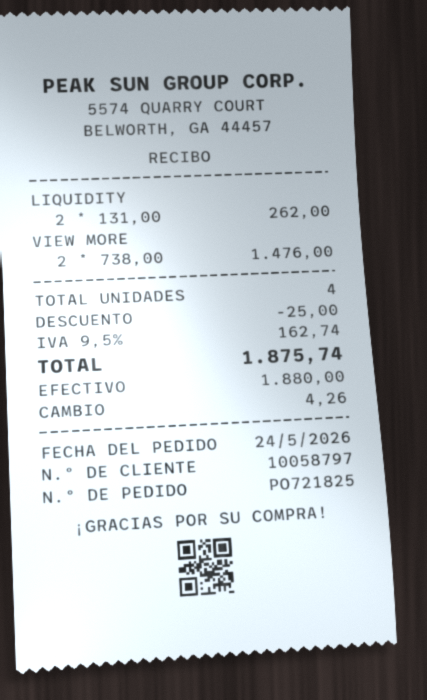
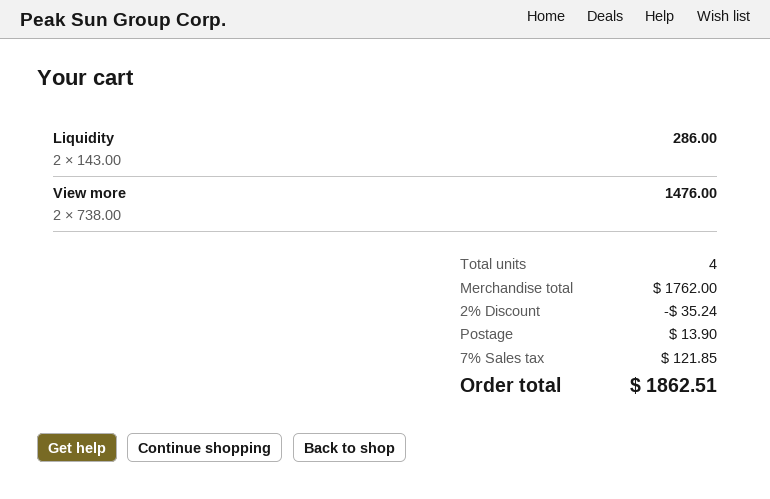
LIQUIDITY: 2 x 131.00 = 262.00 -> 2 x 143.00 = 286.00
discount: 25.00 -> 35.24
shipping: none -> 13.90
tax: 9.5% = 162.74 -> 7% = 121.85
total: 1875.74 -> 1862.51

